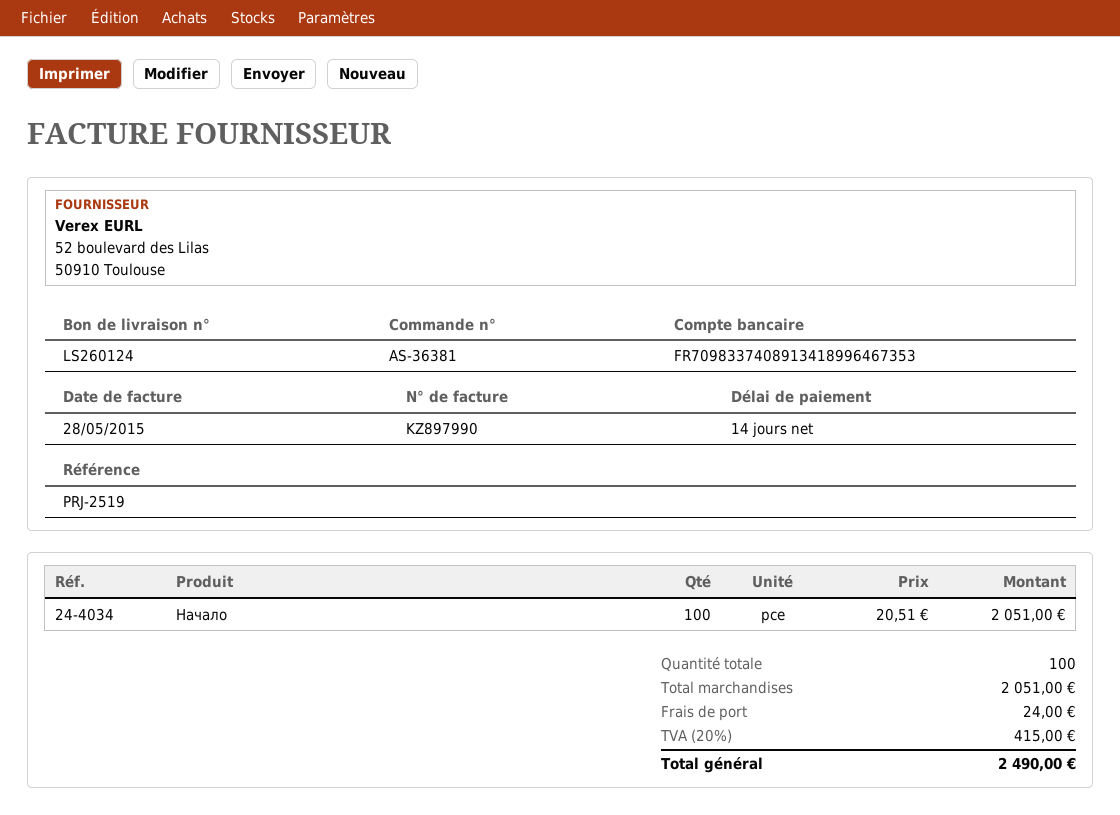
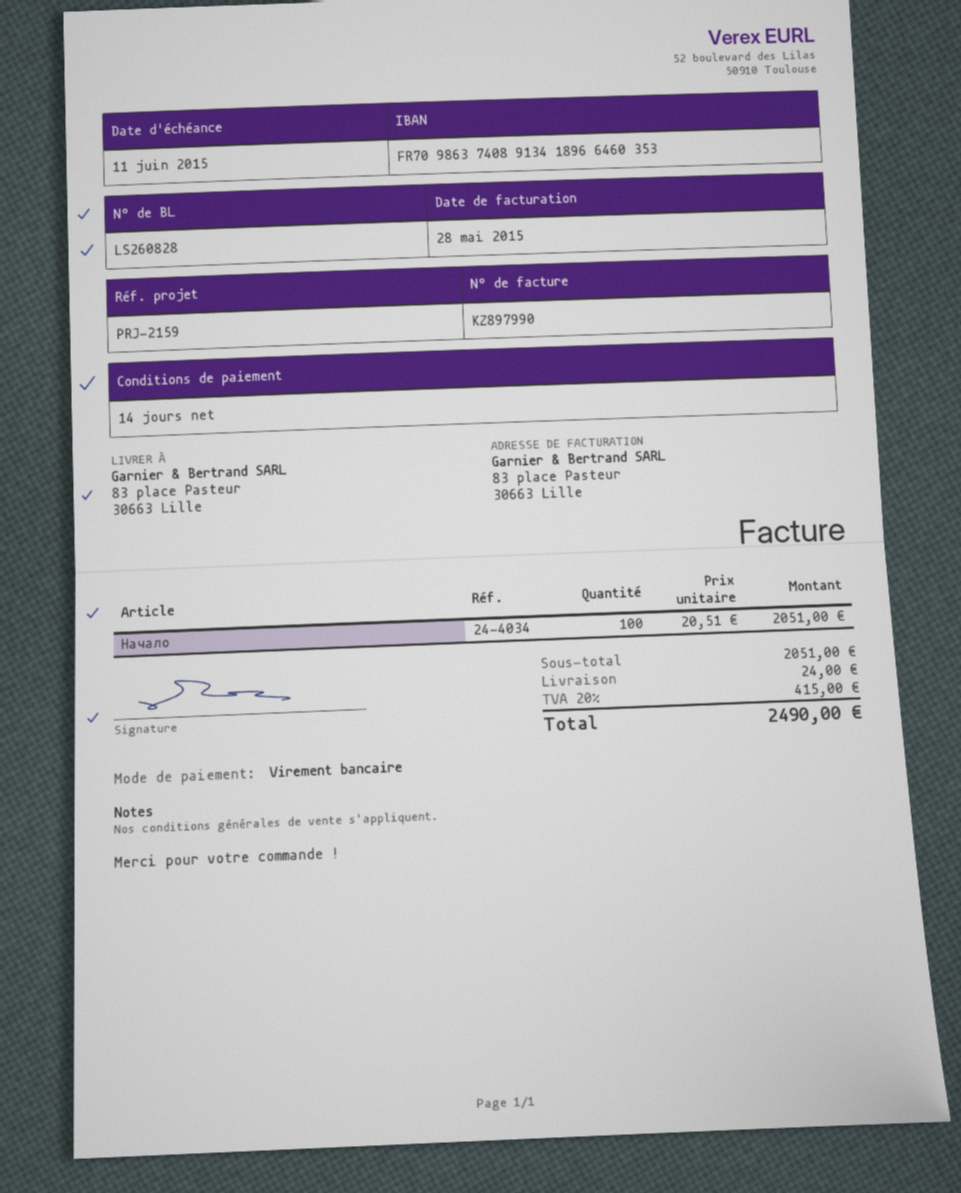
delivery note number: LS260124 -> LS260828
reference: PRJ-2519 -> PRJ-2159
bank account: FR7098337408913418996467353 -> FR7098637408913418966460353

